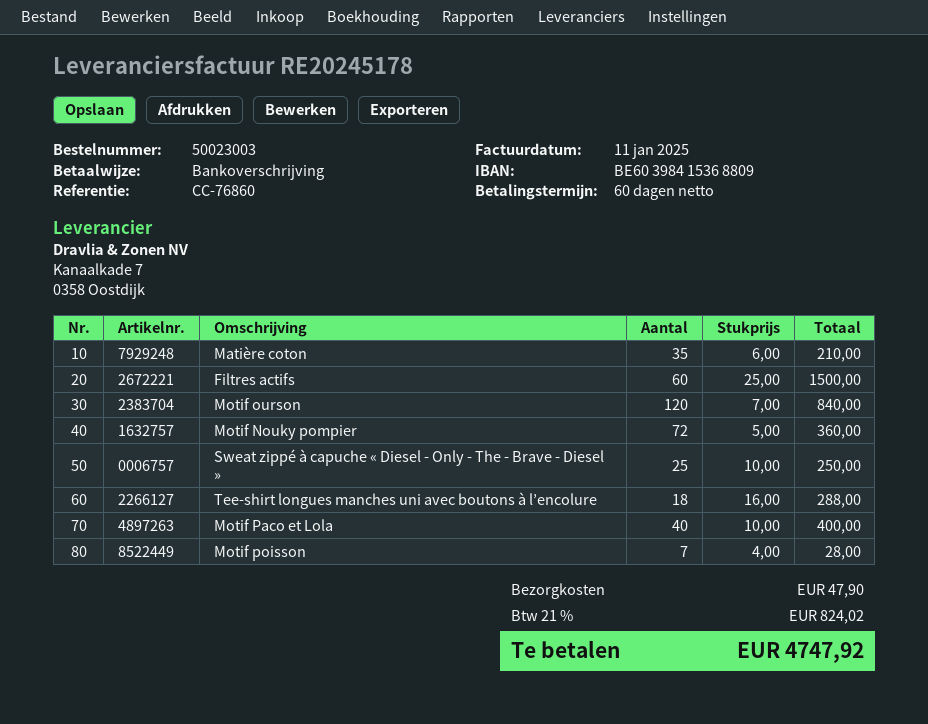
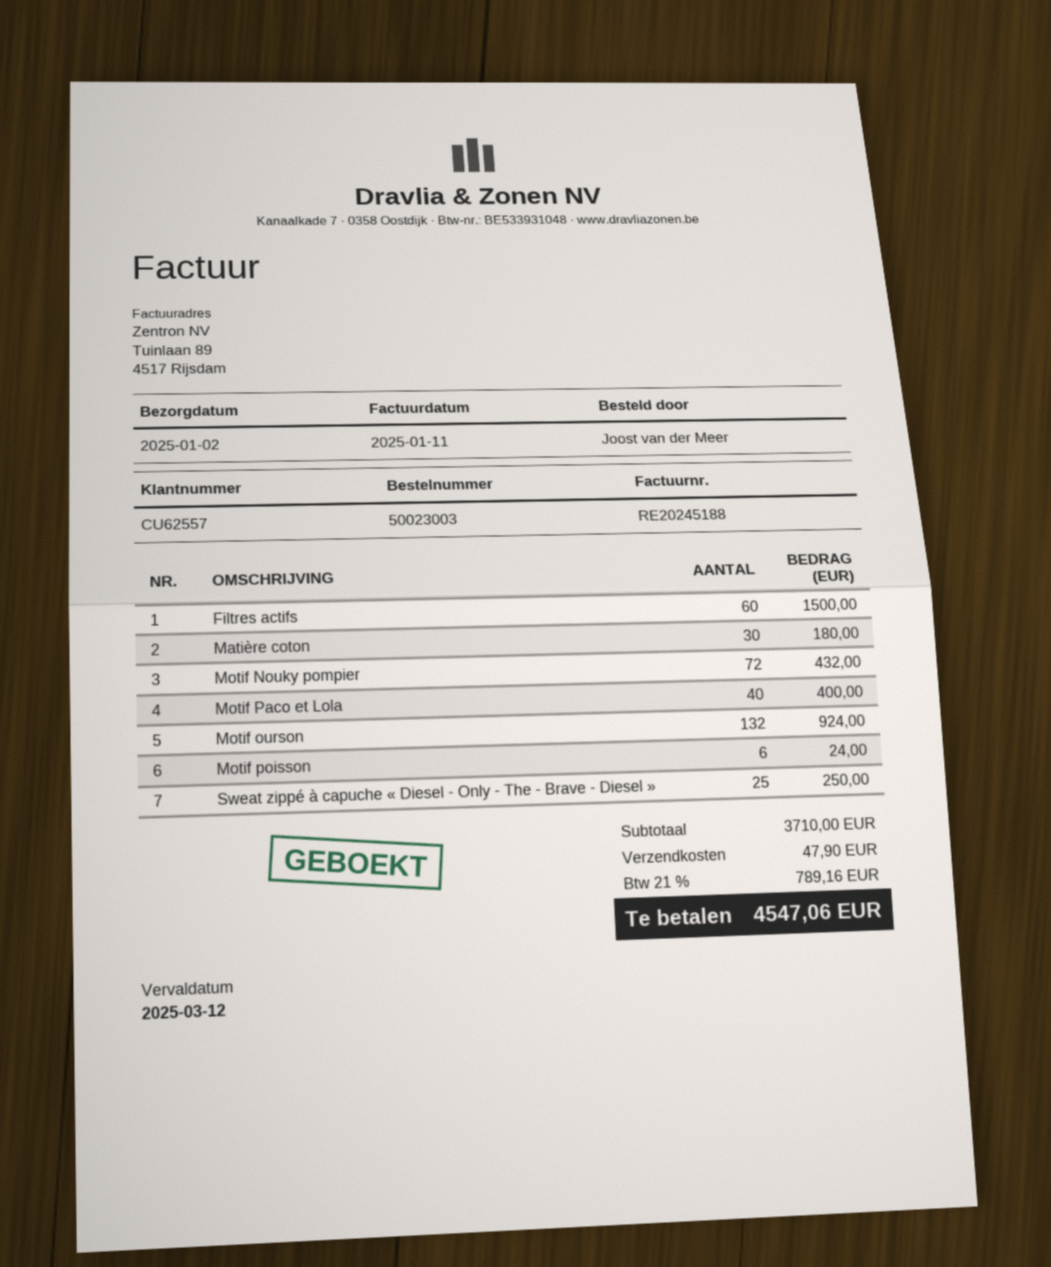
invoice number: RE20245178 -> RE20245188
Matière coton: 35 for 210.00 -> 30 for 180.00
Motif ourson: 120 for 840.00 -> 132 for 924.00
Motif Nouky pompier: 72 for 360.00 -> 72 for 432.00
Tee-shirt longues manches uni avec boutons à l’encolure: 18 for 288.00 -> none
Motif poisson: 7 for 28.00 -> 6 for 24.00
tax: 21% = 824.02 -> 21% = 789.16
total: 4747.92 -> 4547.06

